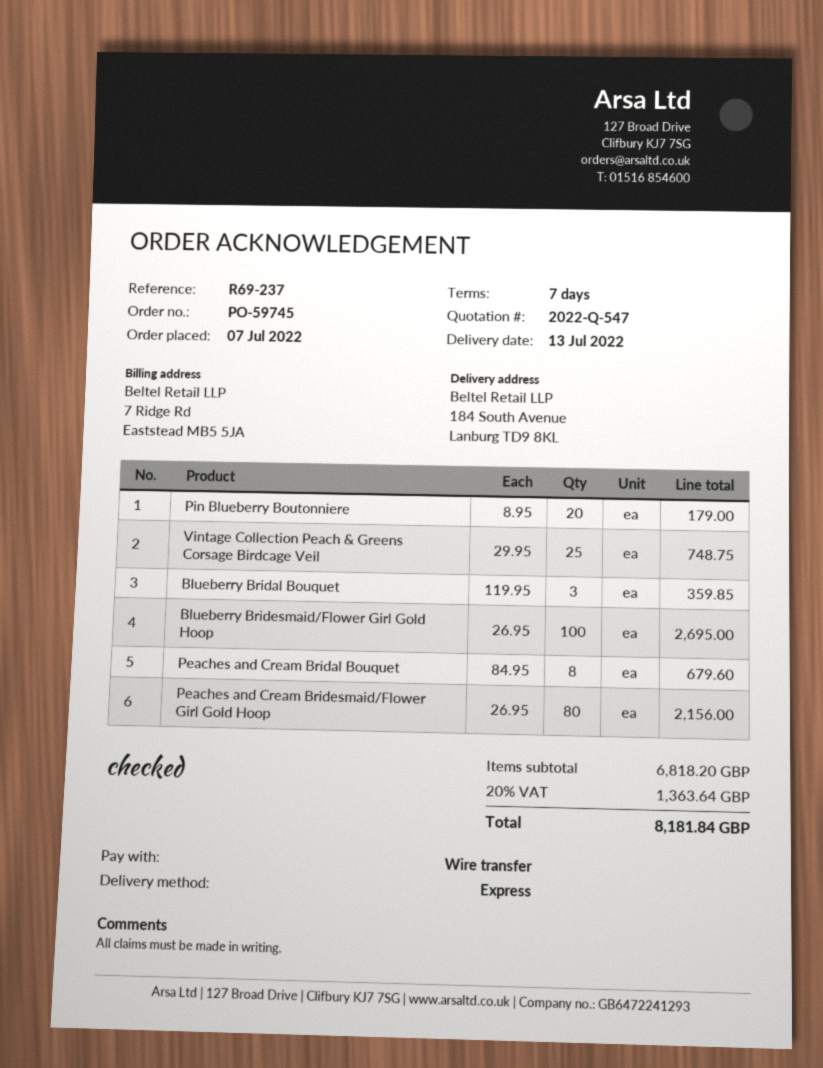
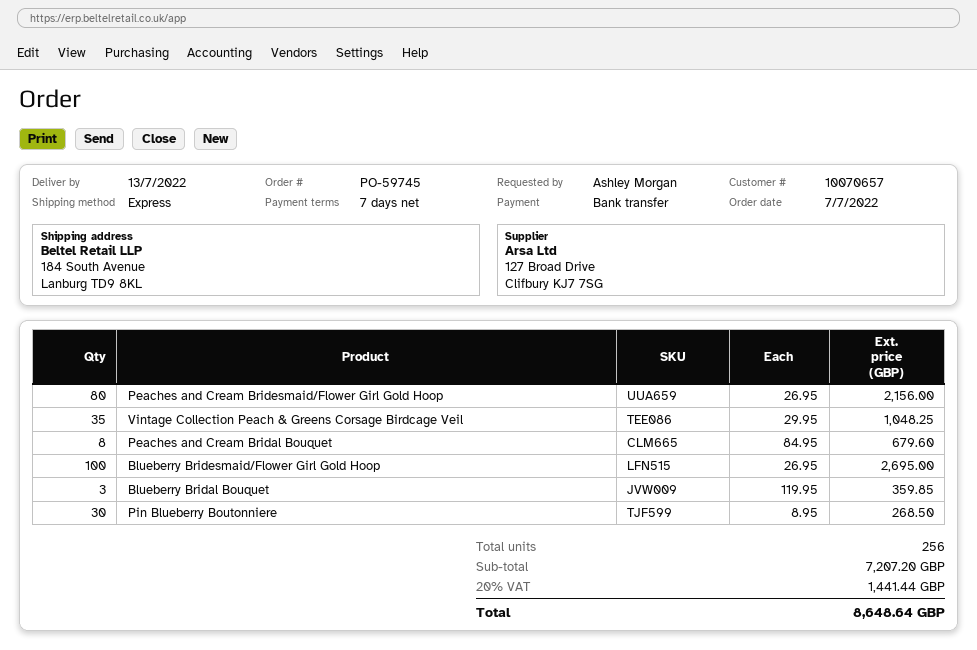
Pin Blueberry Boutonniere: 20 x 8.95 = 179.00 -> 30 x 8.95 = 268.50
Vintage Collection Peach & Greens Corsage Birdcage Veil: 25 x 29.95 = 748.75 -> 35 x 29.95 = 1048.25
subtotal: 6818.20 -> 7207.20
tax: 20% = 1363.64 -> 20% = 1441.44
total: 8181.84 -> 8648.64

